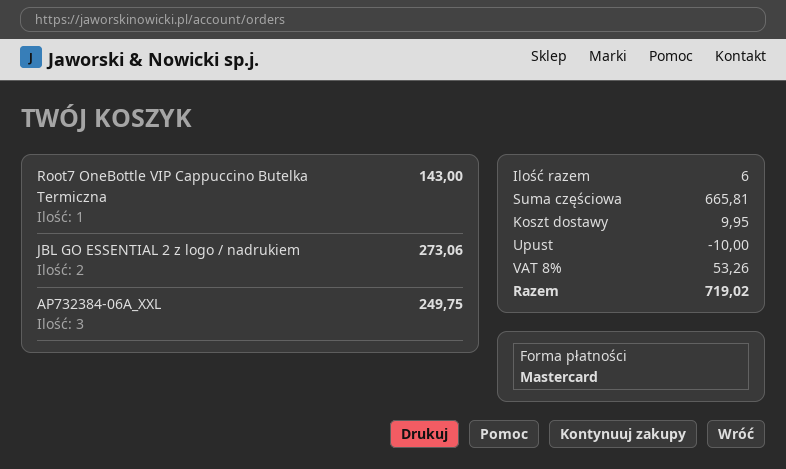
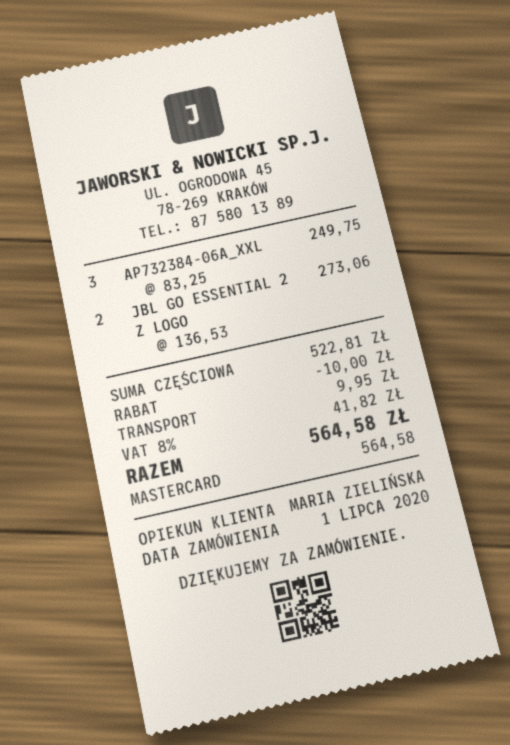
Root7 OneBottle VIP Cappuccino Butelka Termiczna: 1 for 143.00 -> none
subtotal: 665.81 -> 522.81
tax: 8% = 53.26 -> 8% = 41.82
total: 719.02 -> 564.58

